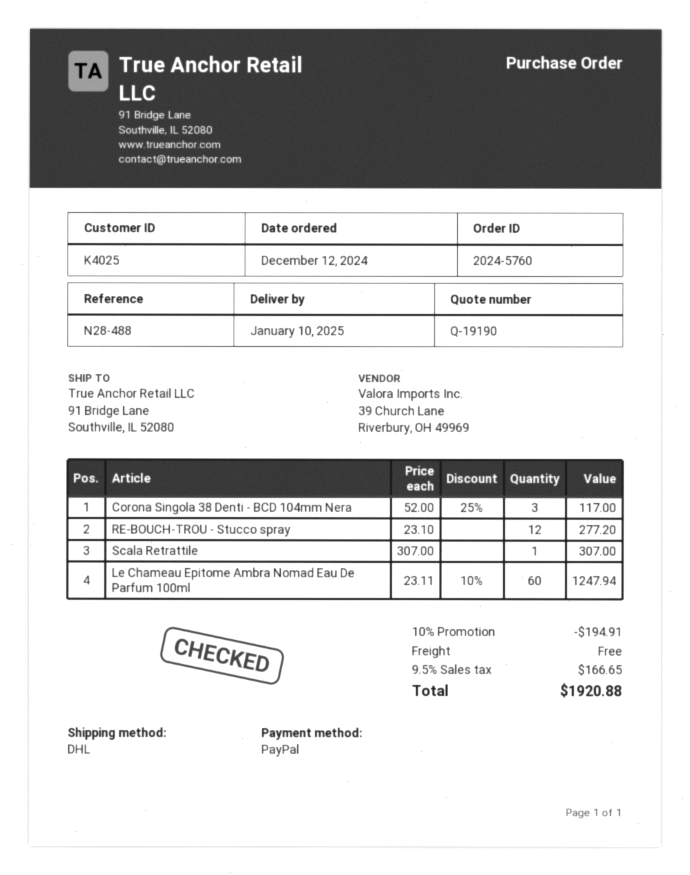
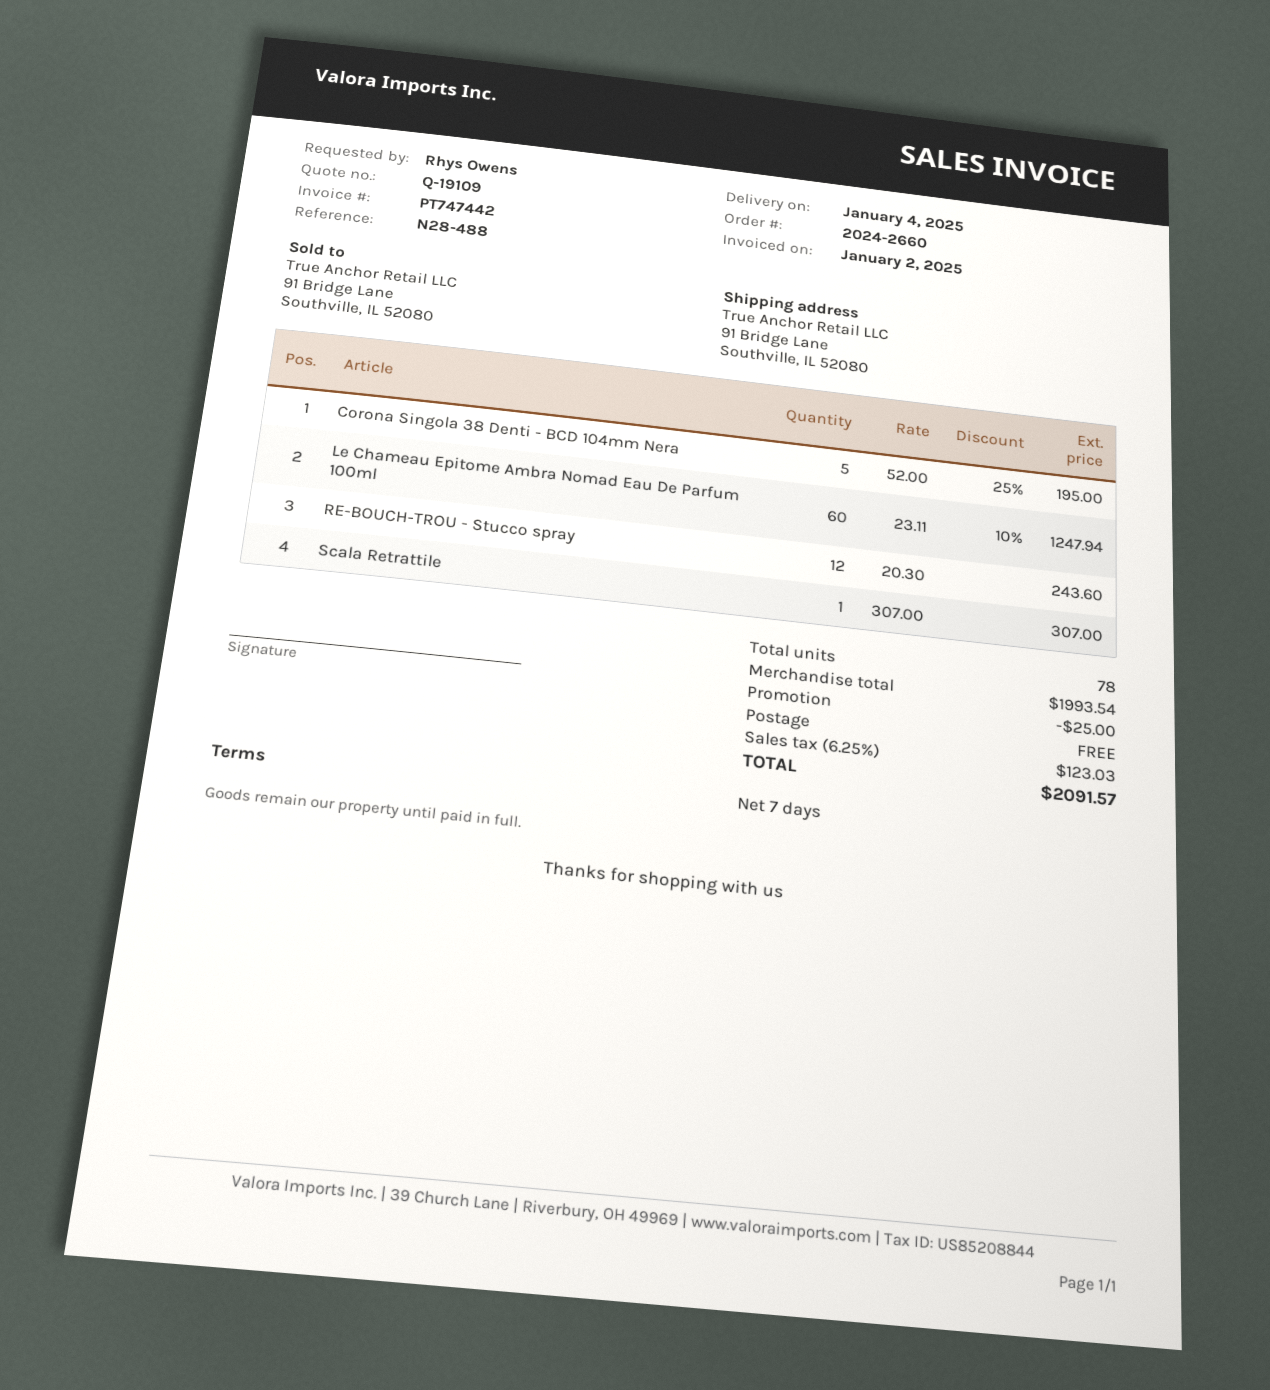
quote number: Q-19190 -> Q-19109
order number: 2024-5760 -> 2024-2660
delivery date: 2025-01-10 -> 2025-01-04
Corona Singola 38 Denti - BCD 104mm Nera: 3 x 52.00 - 25% = 117.00 -> 5 x 52.00 - 25% = 195.00
RE-BOUCH-TROU - Stucco spray: 12 x 23.10 = 277.20 -> 12 x 20.30 = 243.60
discount: 194.91 -> 25.00
tax: 9.5% = 166.65 -> 6.25% = 123.03
total: 1920.88 -> 2091.57

